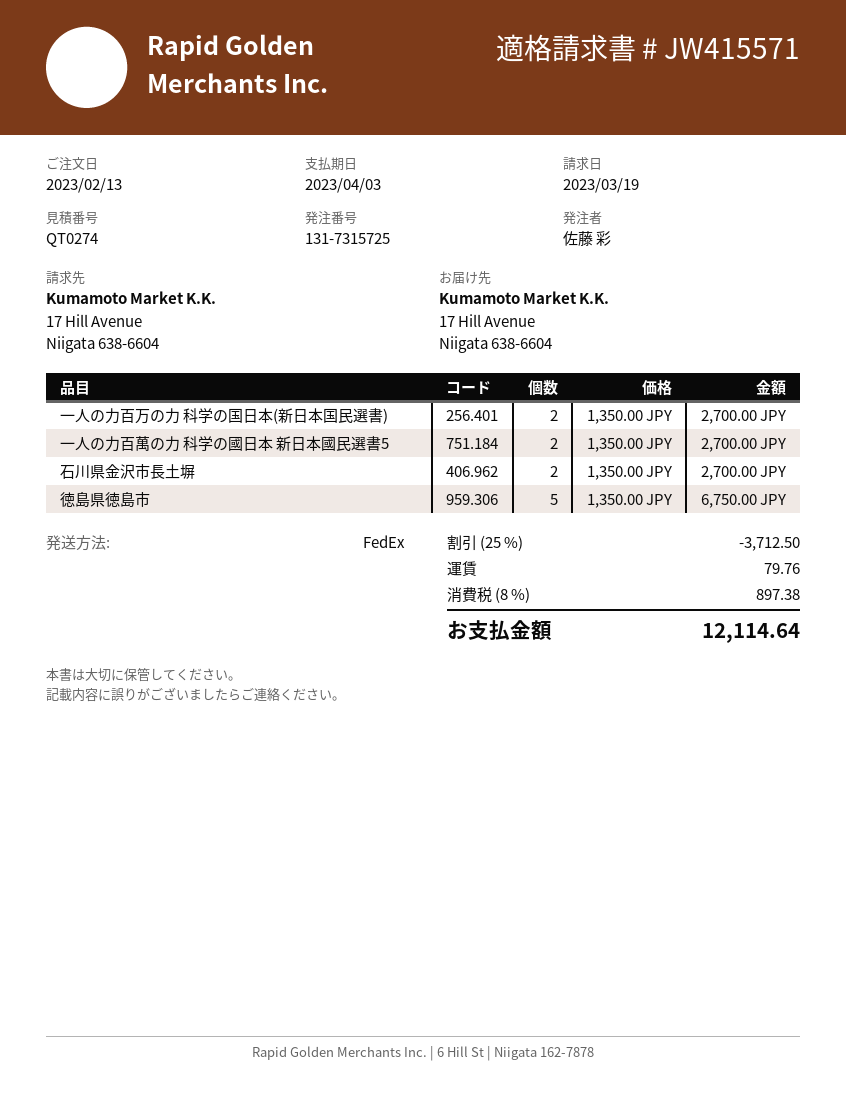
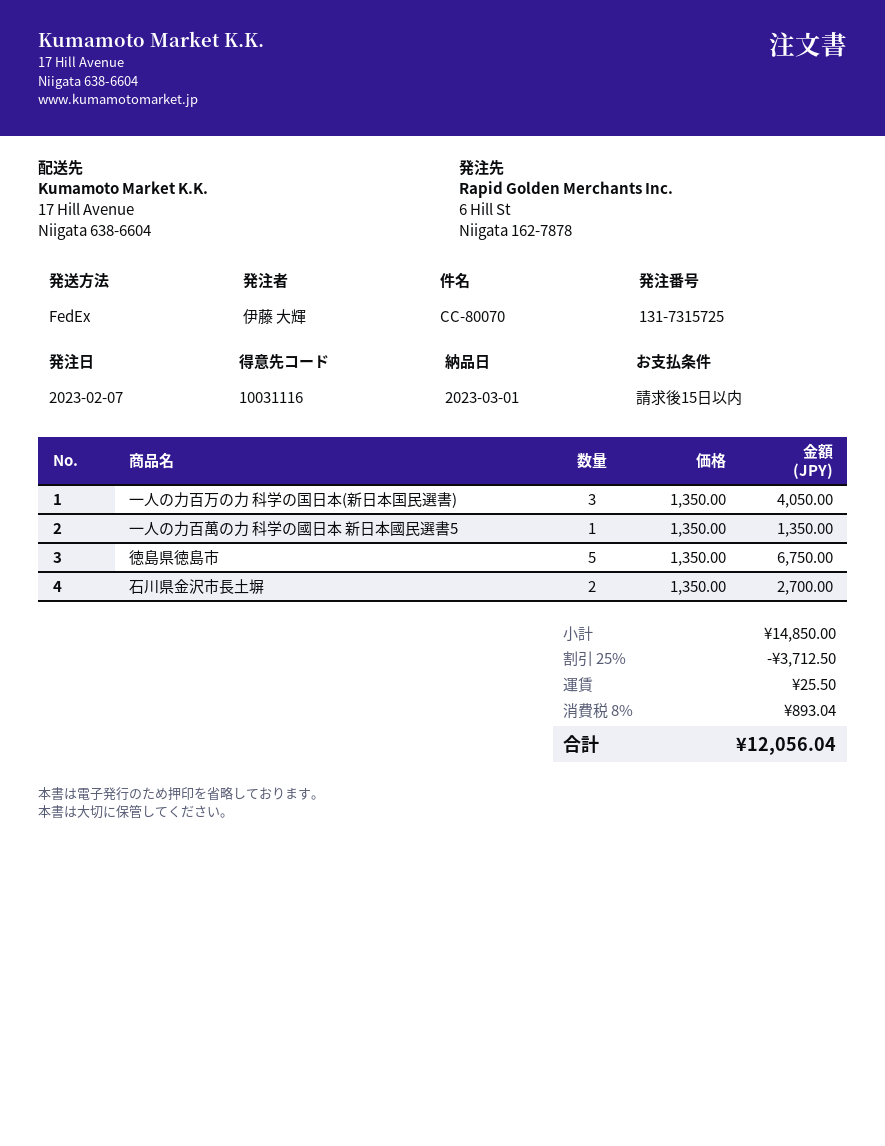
order date: 2023-02-13 -> 2023-02-07
ordered by: 佐藤 彩 -> 伊藤 大輝
一人の力百万の力 科学の国日本(新日本国民選書): 2 x 1350.00 = 2700.00 -> 3 x 1350.00 = 4050.00
一人の力百萬の力 科学の國日本 新日本國民選書5: 2 x 1350.00 = 2700.00 -> 1 x 1350.00 = 1350.00
shipping: 79.76 -> 25.50
tax: 8% = 897.38 -> 8% = 893.04
total: 12114.64 -> 12056.04

